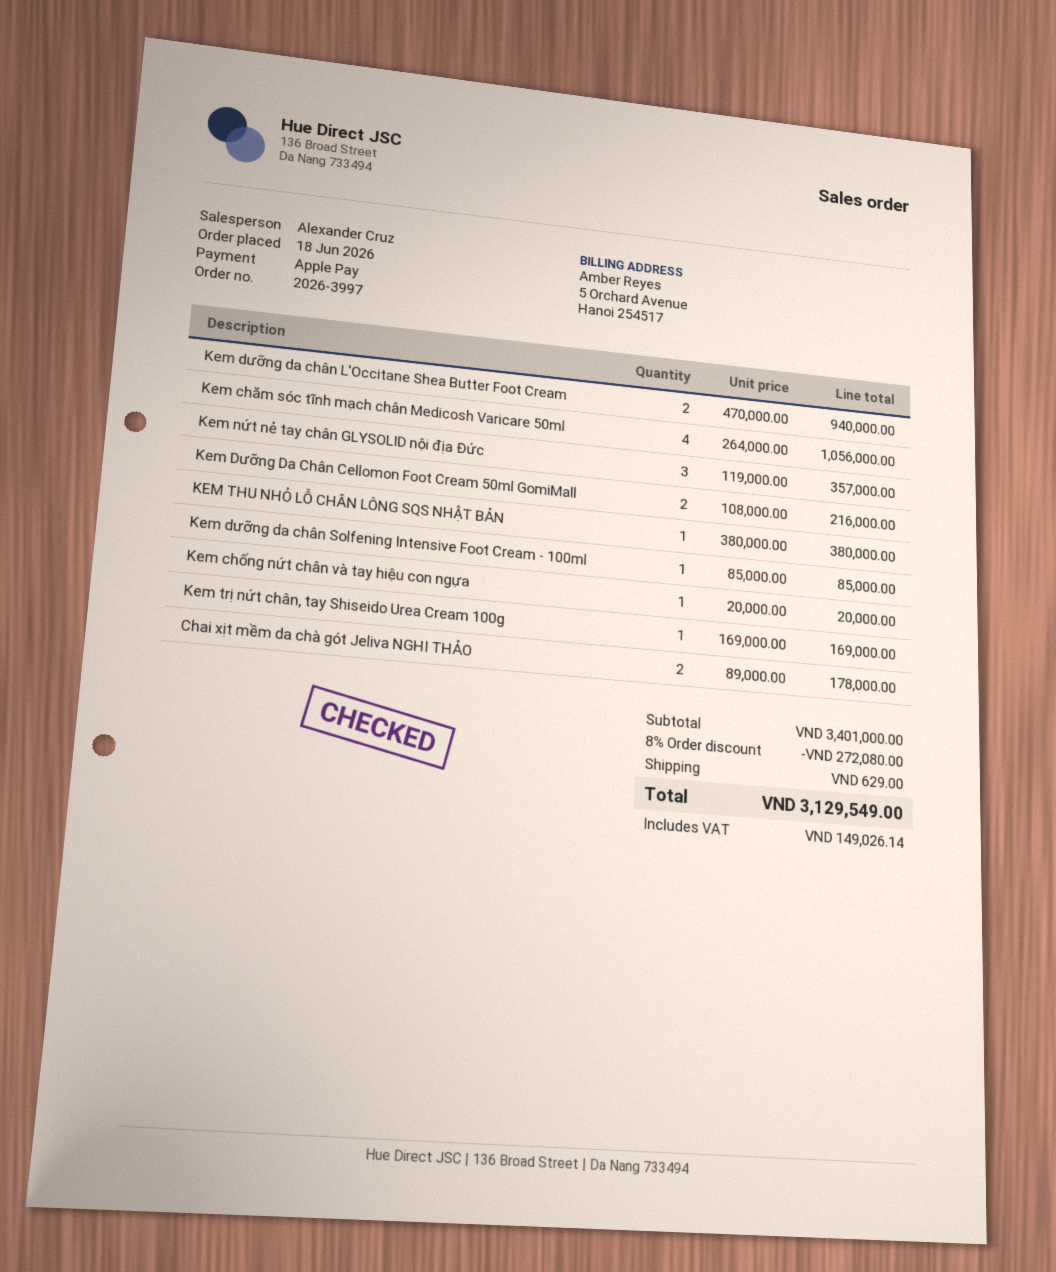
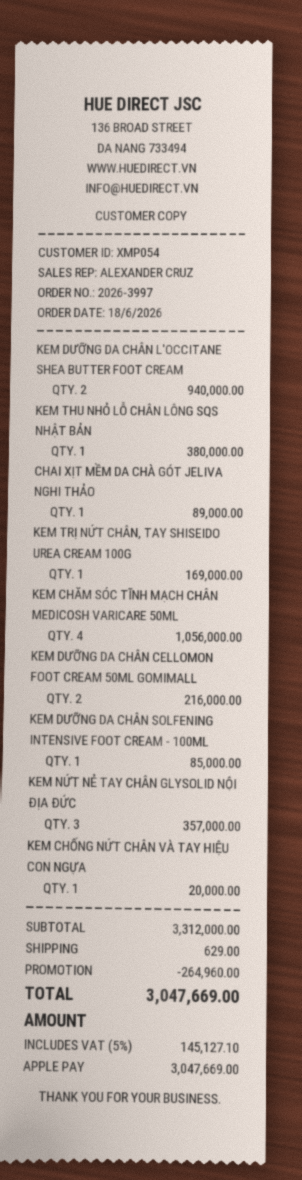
Chai xịt mềm da chà gót Jeliva NGHI THẢO: 2 for 178000.00 -> 1 for 89000.00
subtotal: 3401000.00 -> 3312000.00
discount: 272080.00 -> 264960.00
tax: 149026.14 -> 145127.10
total: 3129549.00 -> 3047669.00

